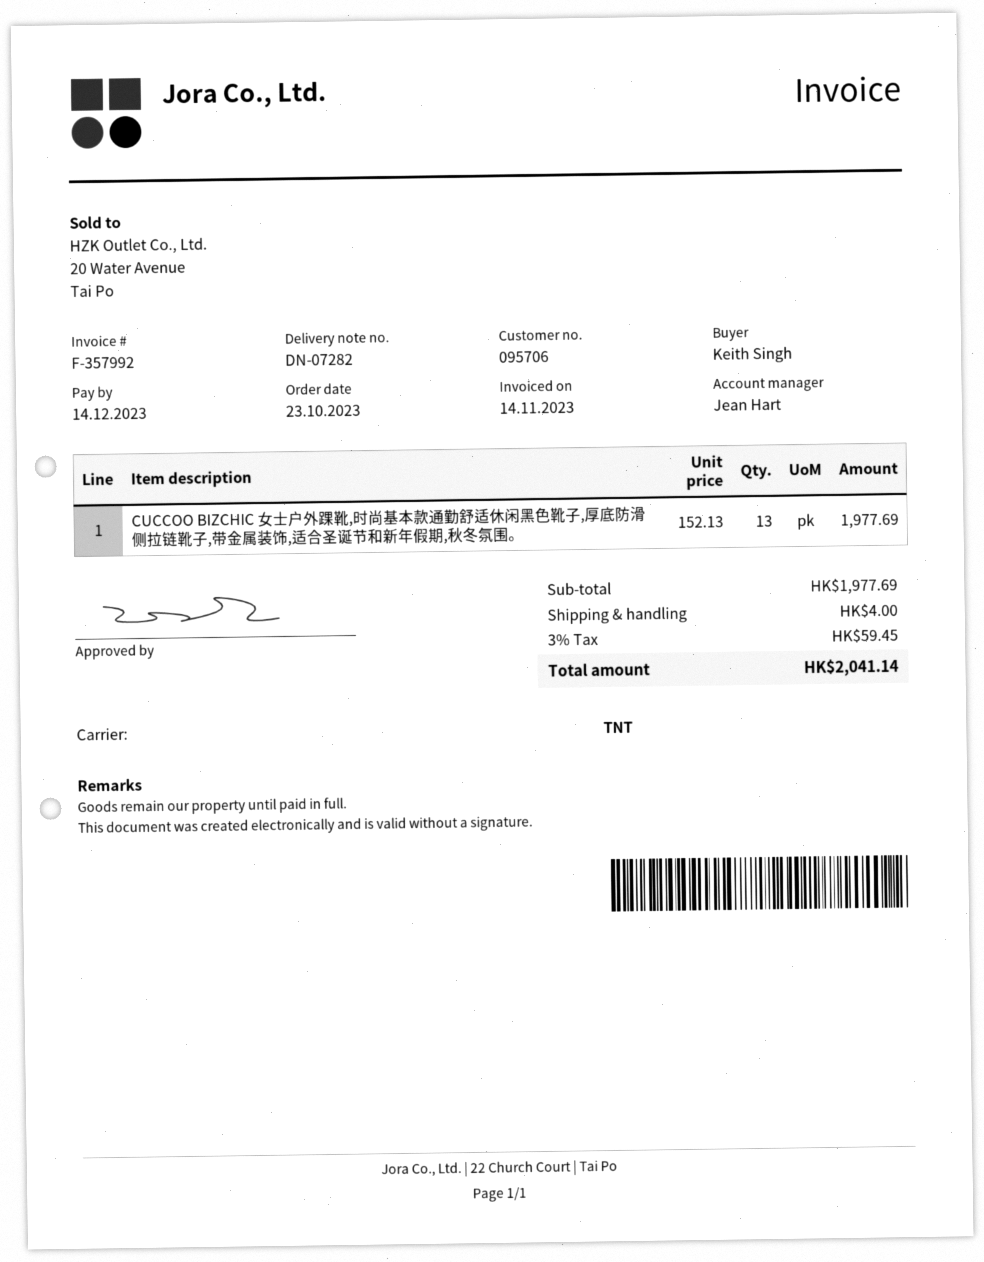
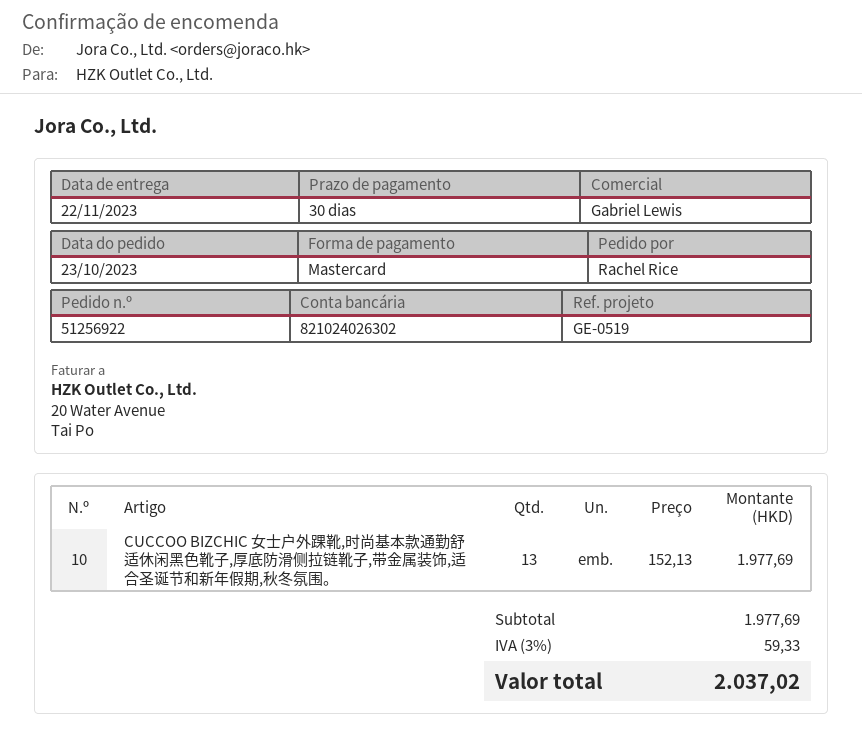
ordered by: Keith Singh -> Rachel Rice
sales rep: Jean Hart -> Gabriel Lewis
shipping: 4.00 -> none
tax: 3% = 59.45 -> 3% = 59.33
total: 2041.14 -> 2037.02

